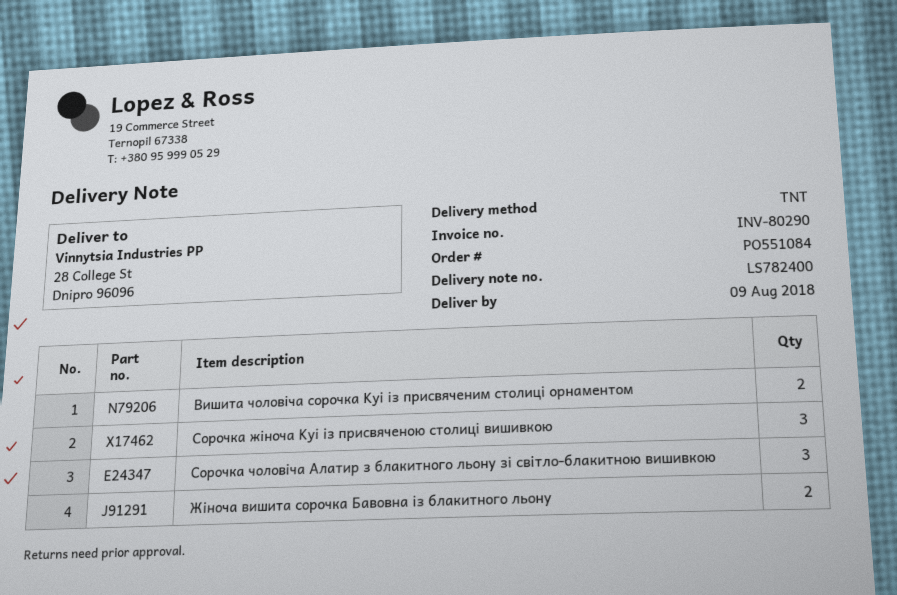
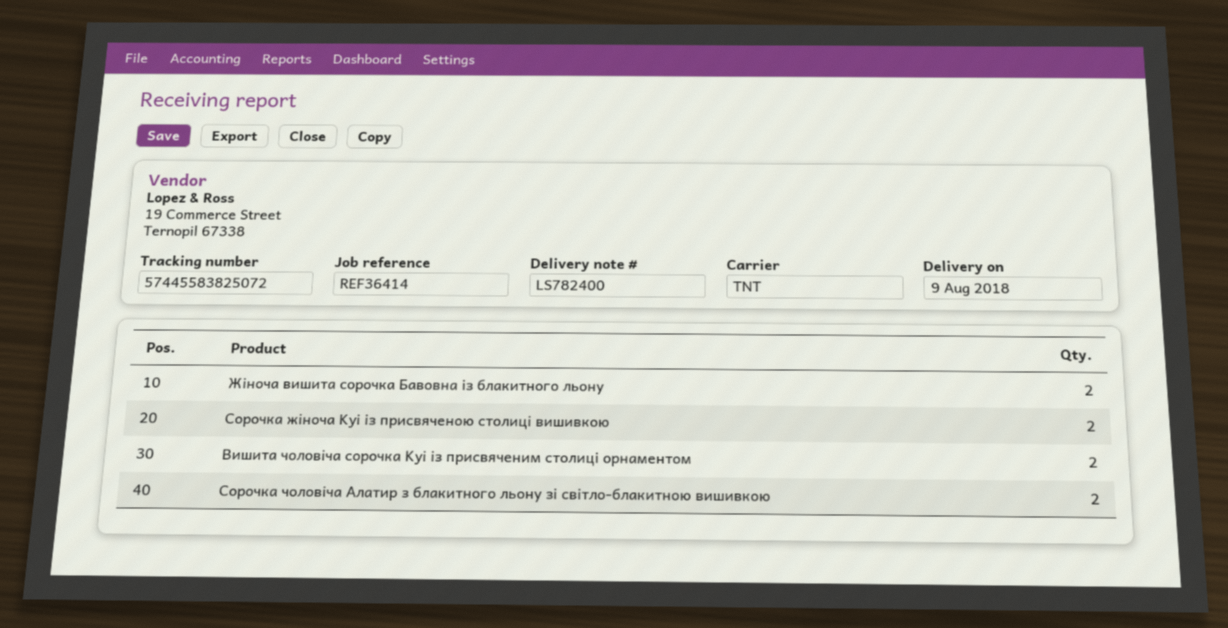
Сорочка жіноча Kyi із присвяченою столиці вишивкою: 3 -> 2
Сорочка чоловіча Алатир з блакитного льону зі світло-блакитною вишивкою: 3 -> 2

